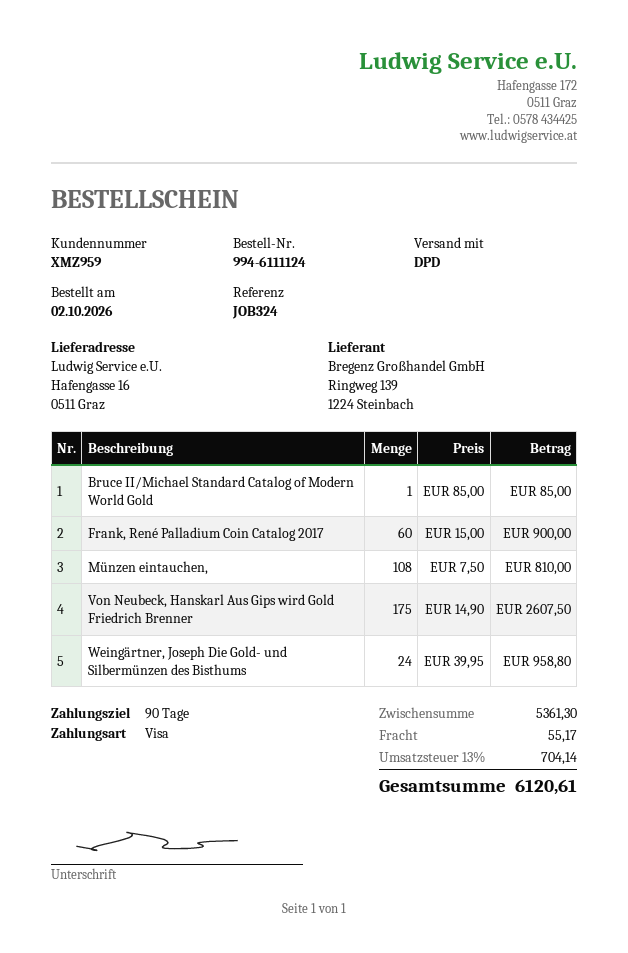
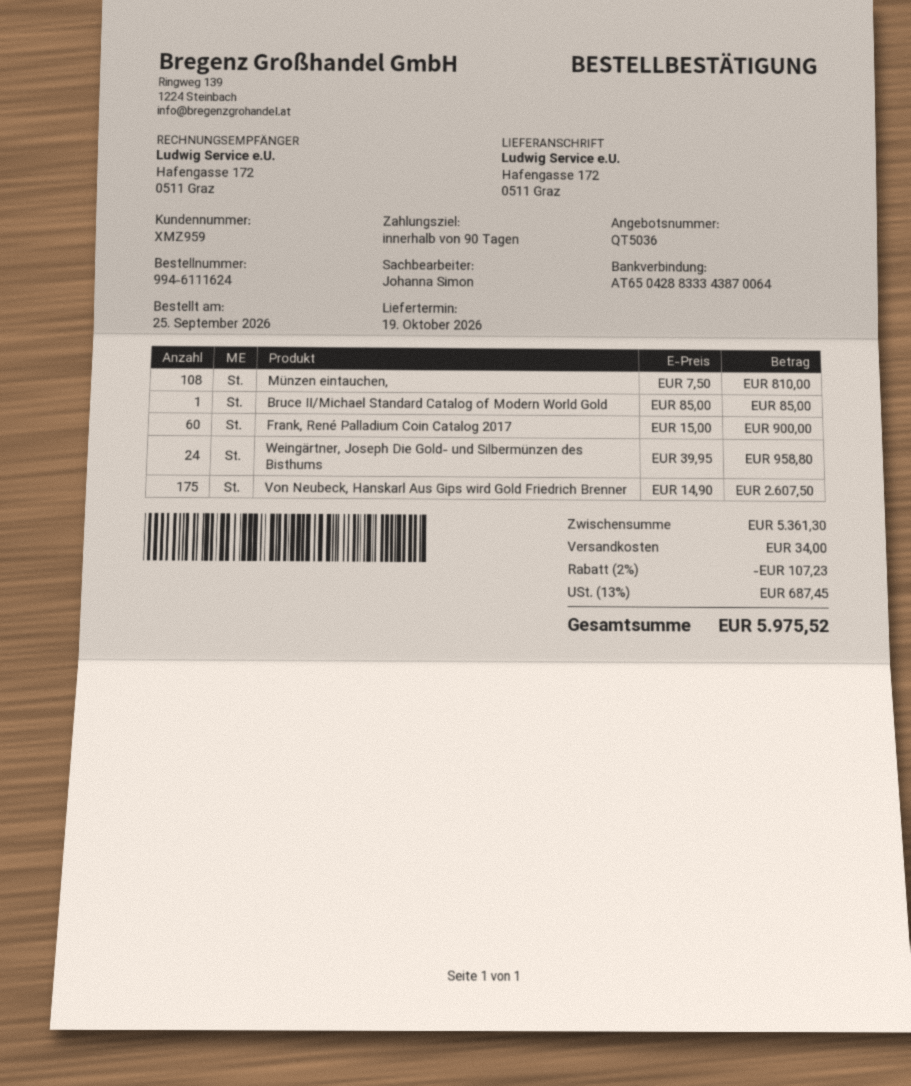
order number: 994-6111124 -> 994-6111624
order date: 2026-10-02 -> 2026-09-25
ship to: Hafengasse 16, 0511 Graz -> Hafengasse 172, 0511 Graz
discount: none -> 2% = 107.23
shipping: 55.17 -> 34.00
tax: 13% = 704.14 -> 13% = 687.45
total: 6120.61 -> 5975.52

